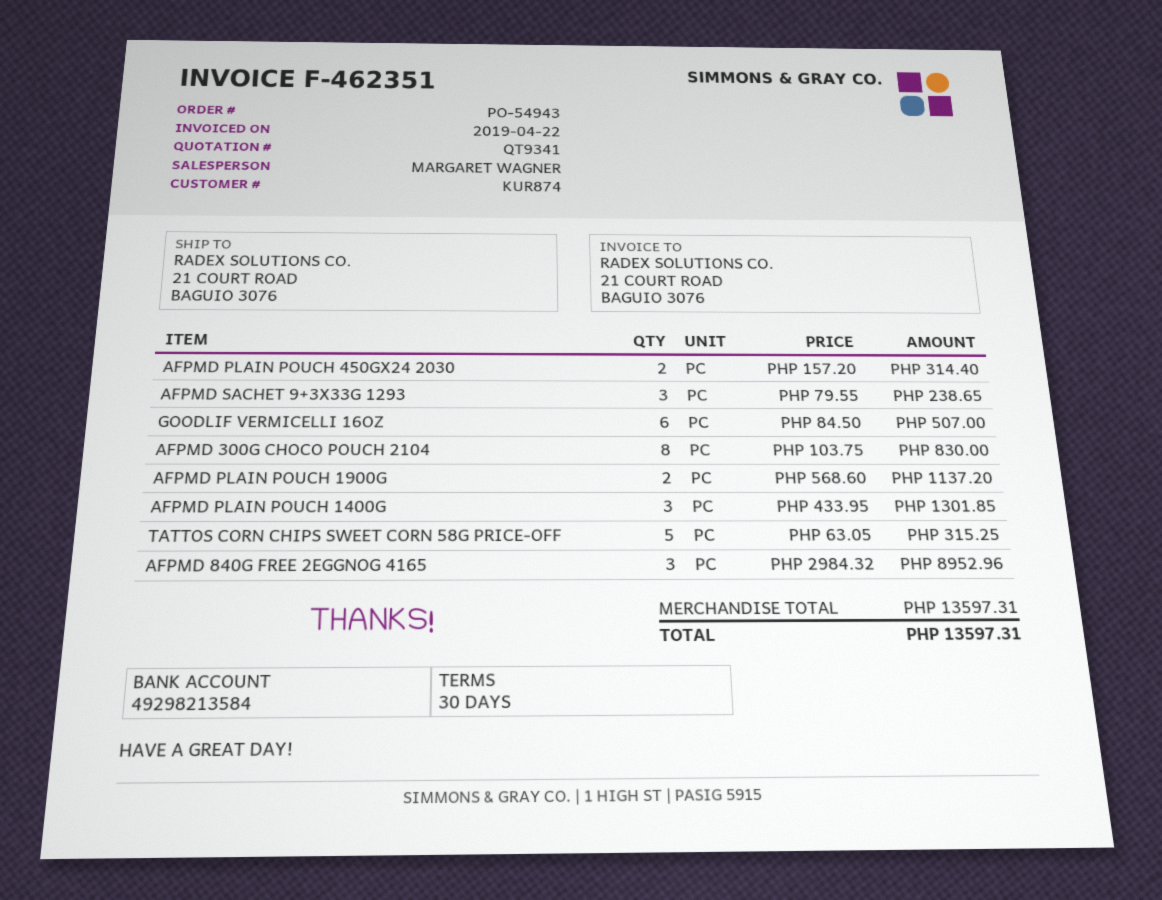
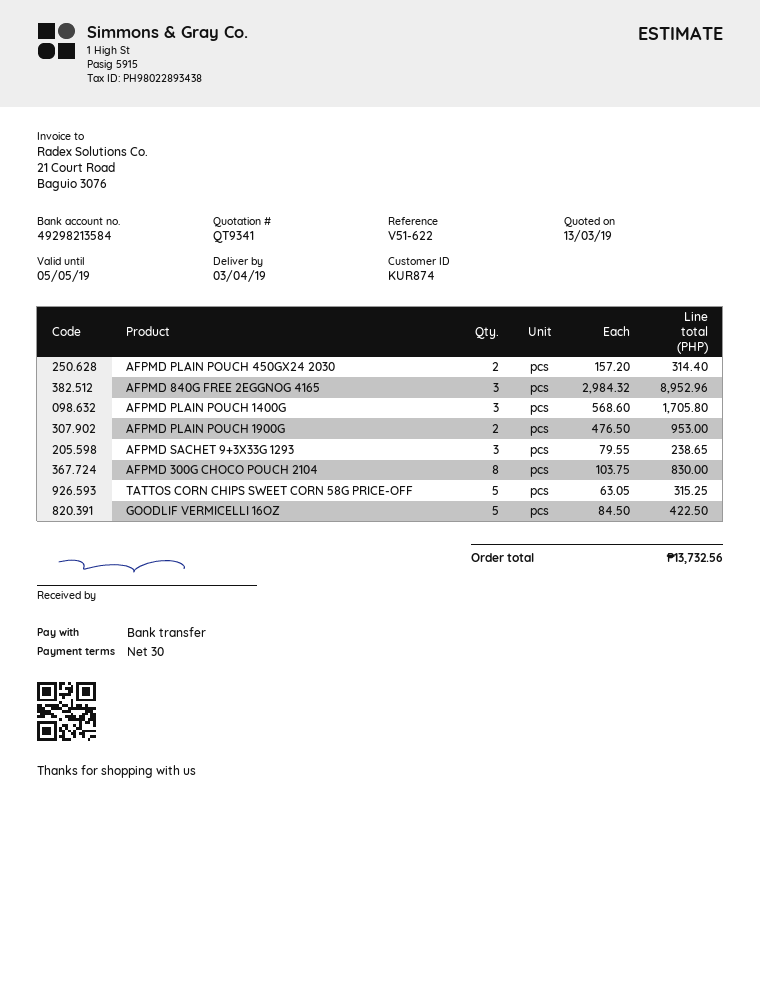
GOODLIF VERMICELLI 16OZ: 6 x 84.50 = 507.00 -> 5 x 84.50 = 422.50
AFPMD PLAIN POUCH 1900G: 2 x 568.60 = 1137.20 -> 2 x 476.50 = 953.00
AFPMD PLAIN POUCH 1400G: 3 x 433.95 = 1301.85 -> 3 x 568.60 = 1705.80
total: 13597.31 -> 13732.56

